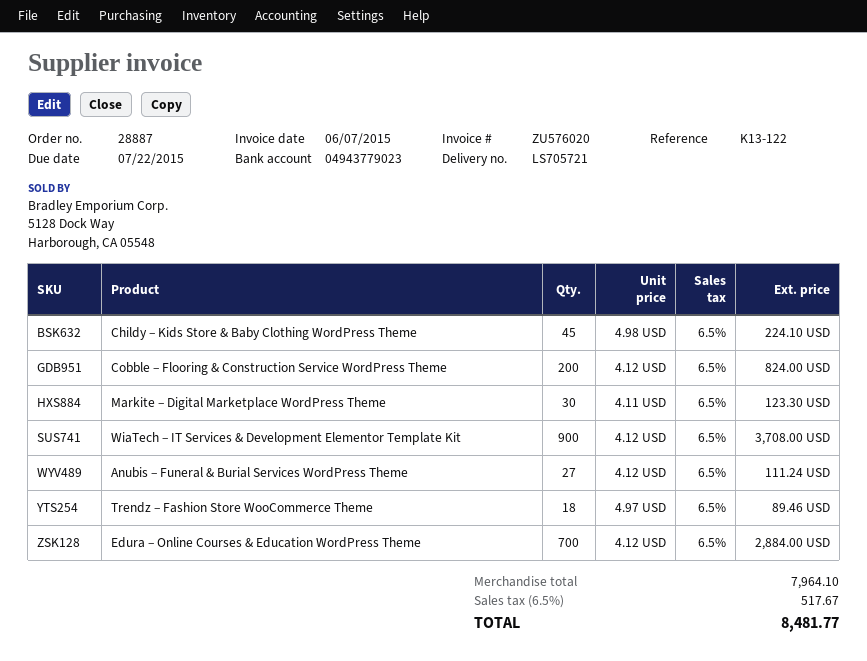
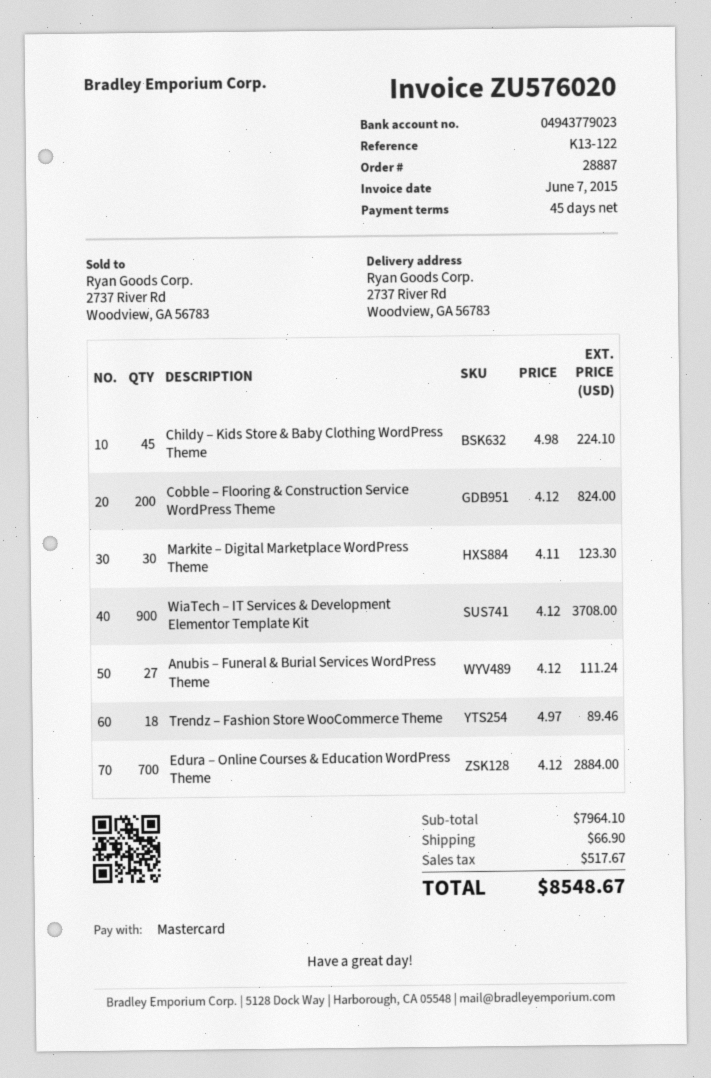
shipping: none -> 66.90
total: 8481.77 -> 8548.67

